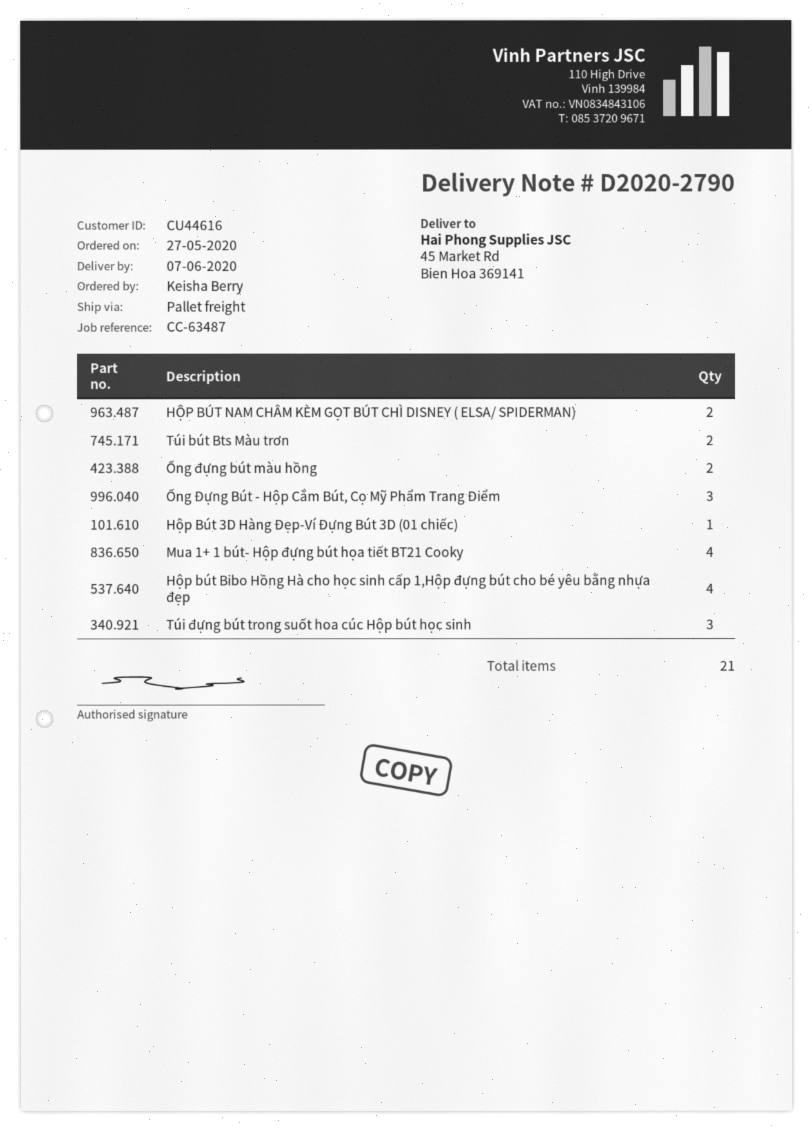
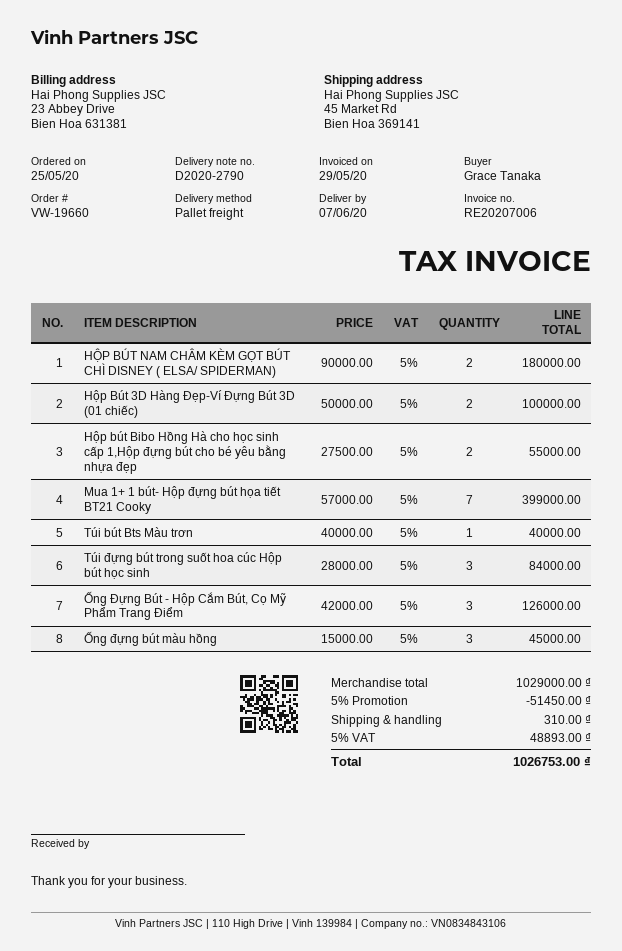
order date: 2020-05-27 -> 2020-05-25
ordered by: Keisha Berry -> Grace Tanaka
Túi bút Bts Màu trơn: 2 -> 1
Ống đựng bút màu hồng: 2 -> 3
Hộp Bút 3D Hàng Đẹp-Ví Đựng Bút 3D (01 chiếc): 1 -> 2
Mua 1+ 1 bút- Hộp đựng bút họa tiết BT21 Cooky: 4 -> 7
Hộp bút Bibo Hồng Hà cho học sinh cấp 1,Hộp đựng bút cho bé yêu bằng nhựa đẹp: 4 -> 2

